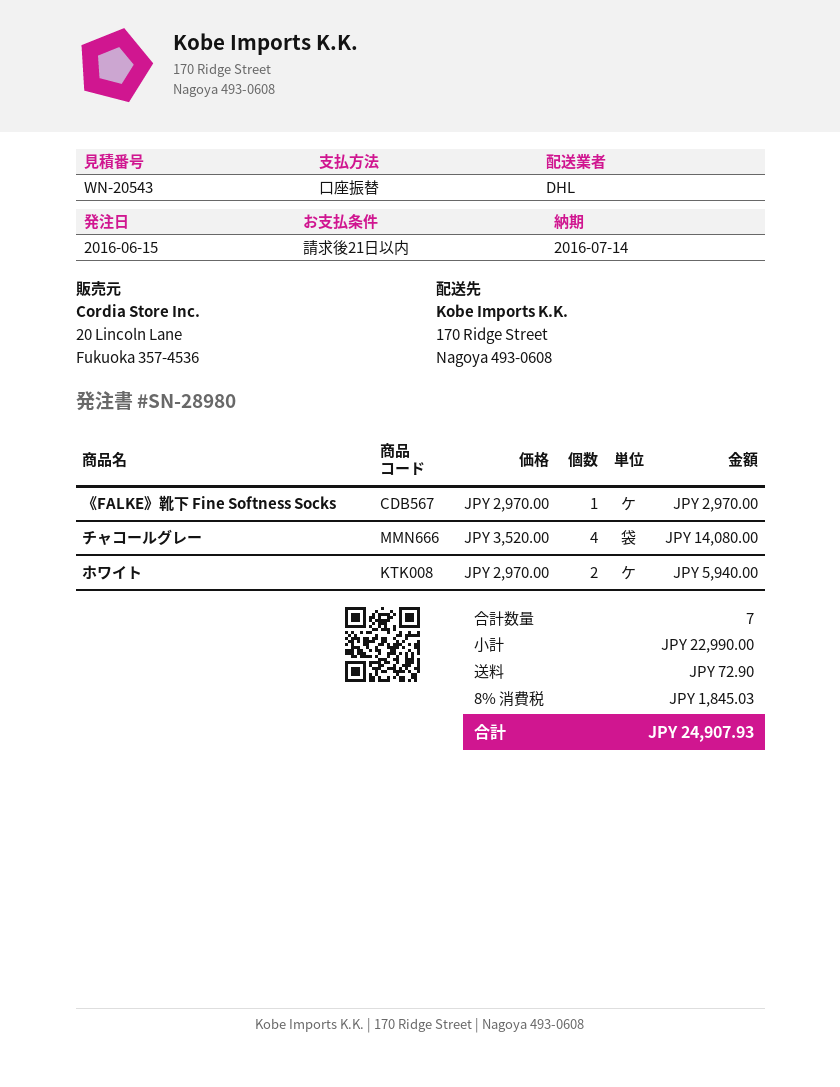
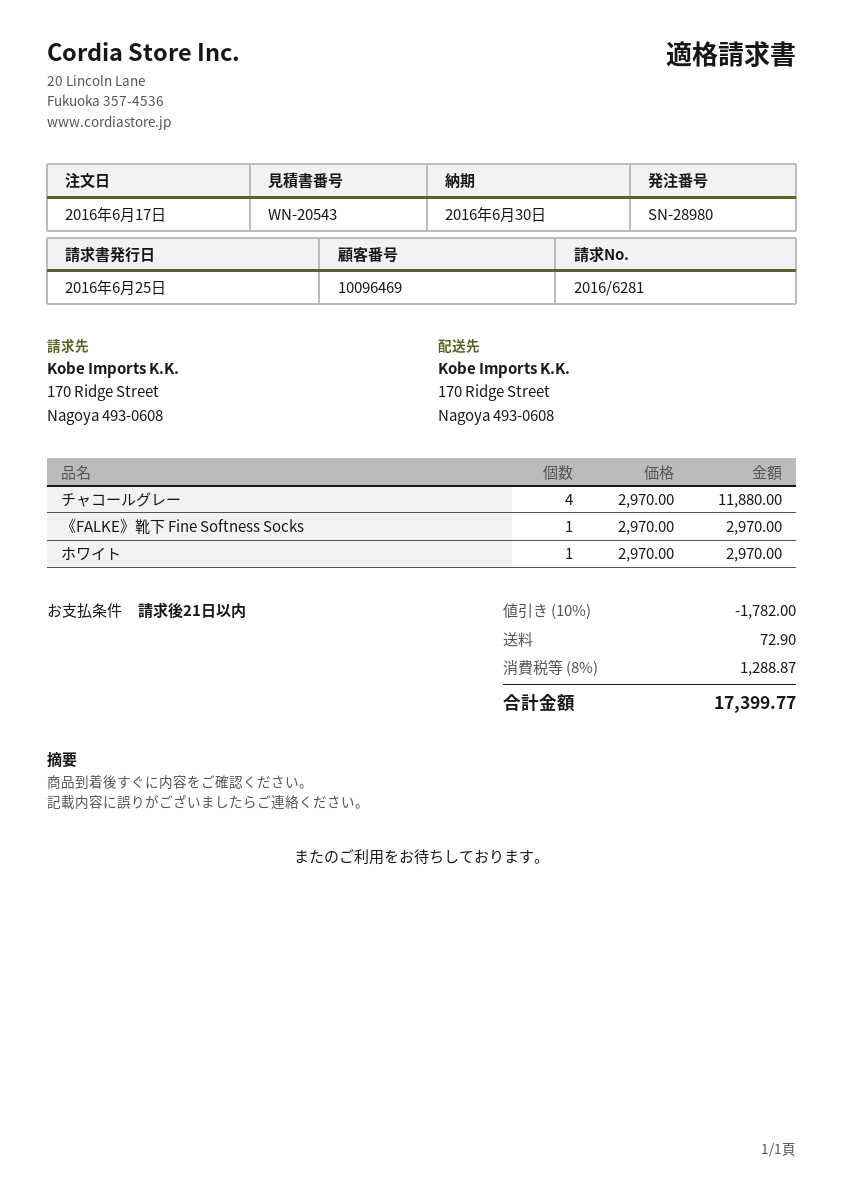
order date: 2016-06-15 -> 2016-06-17
delivery date: 2016-07-14 -> 2016-06-30
チャコールグレー: 4 x 3520.00 = 14080.00 -> 4 x 2970.00 = 11880.00
ホワイト: 2 x 2970.00 = 5940.00 -> 1 x 2970.00 = 2970.00
discount: none -> 10% = 1782.00
tax: 8% = 1845.03 -> 8% = 1288.87
total: 24907.93 -> 17399.77

